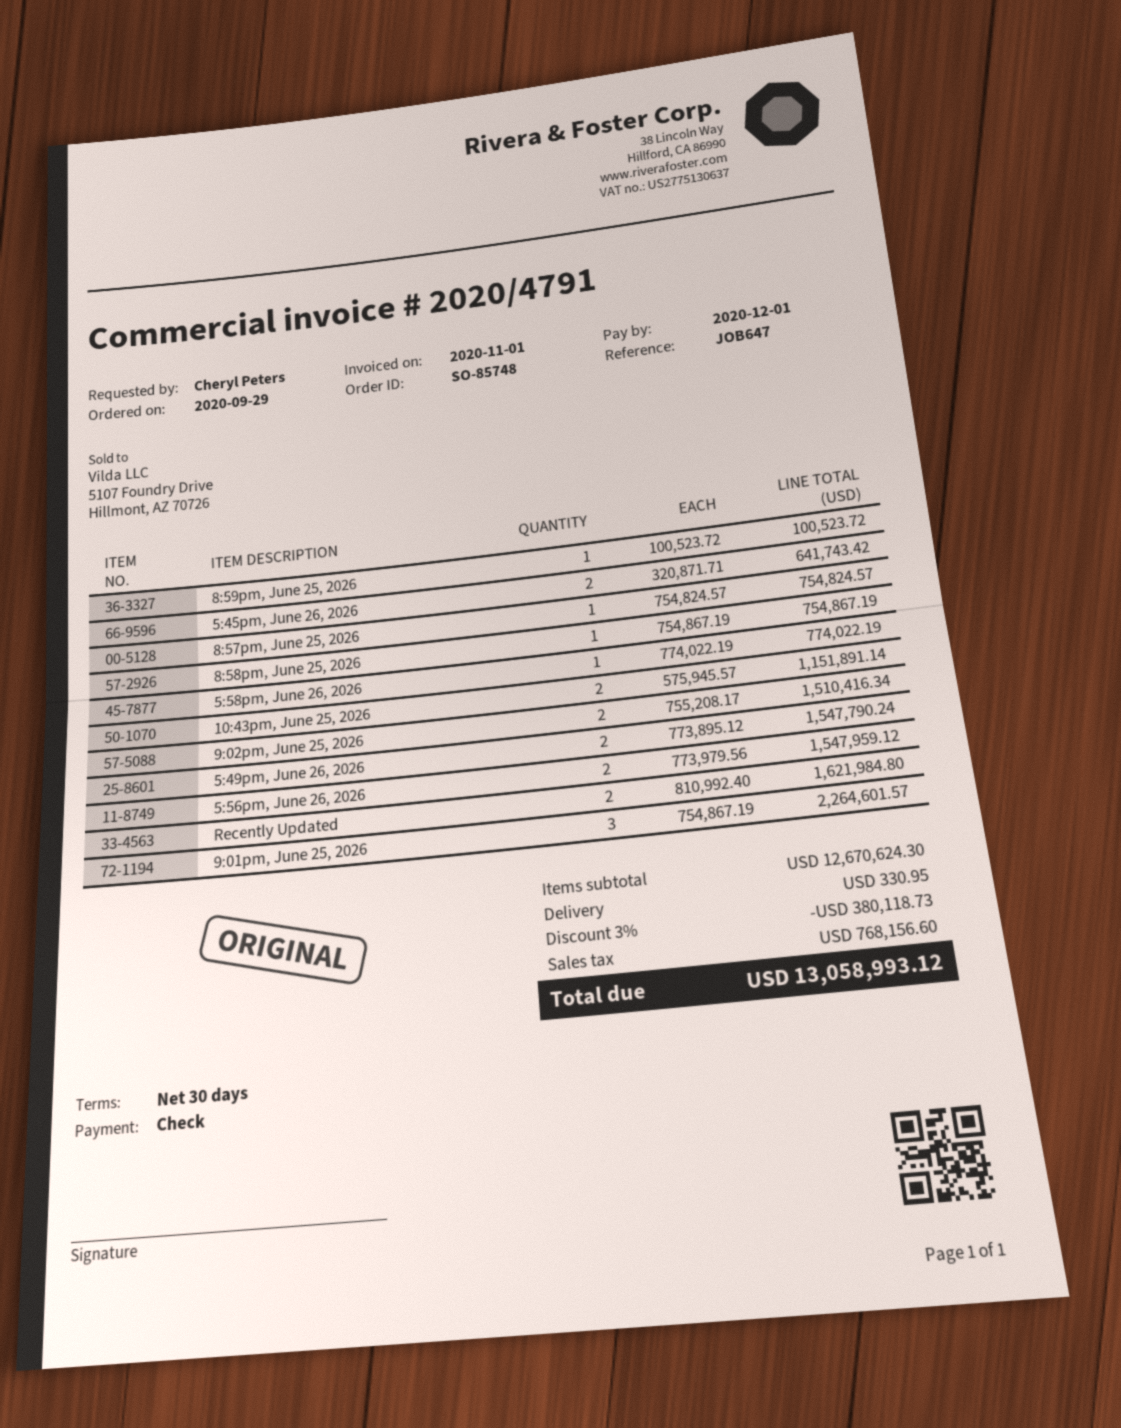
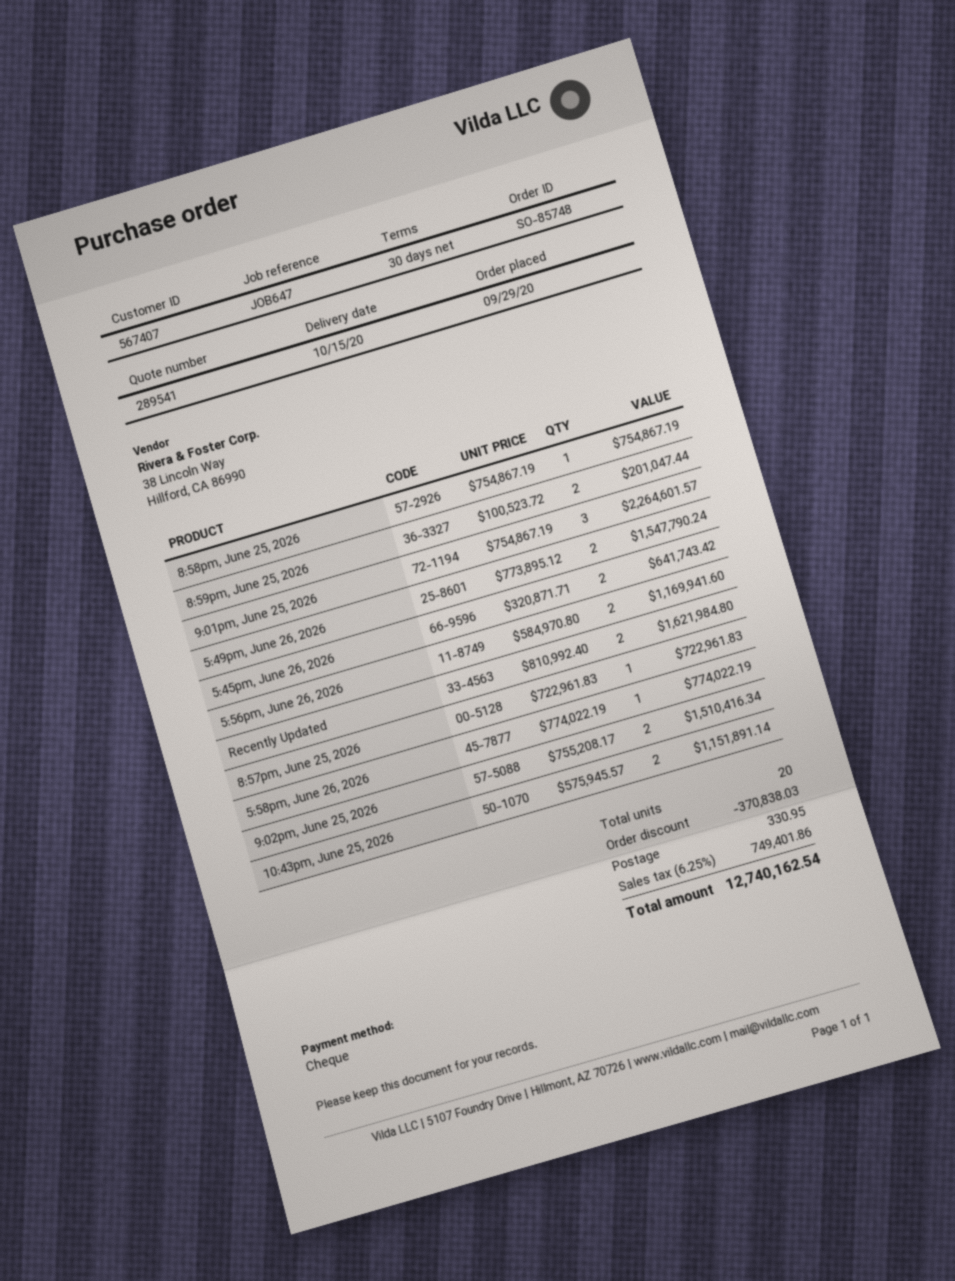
8:59pm, June 25, 2026: 1 x 100523.72 = 100523.72 -> 2 x 100523.72 = 201047.44
8:57pm, June 25, 2026: 1 x 754824.57 = 754824.57 -> 1 x 722961.83 = 722961.83
5:56pm, June 26, 2026: 2 x 773979.56 = 1547959.12 -> 2 x 584970.80 = 1169941.60
discount: 380118.73 -> 370838.03
tax: 768156.60 -> 749401.86
total: 13058993.12 -> 12740162.54

